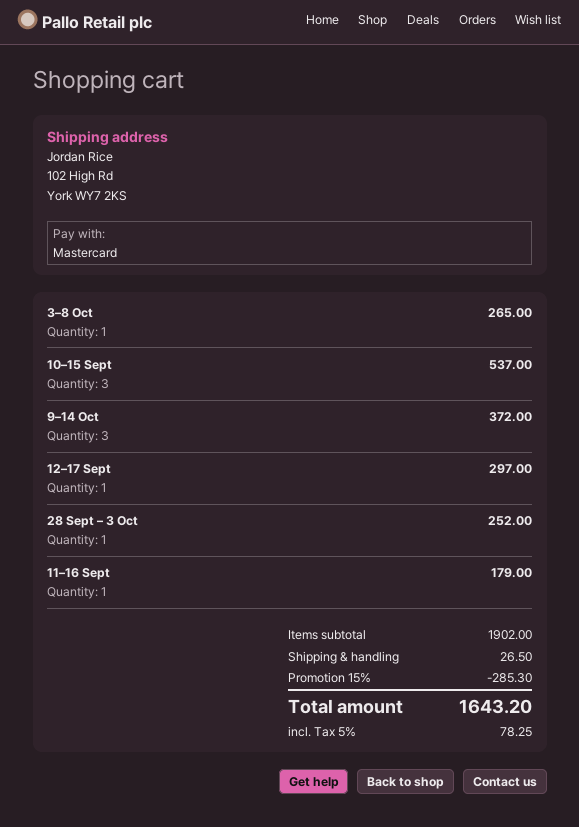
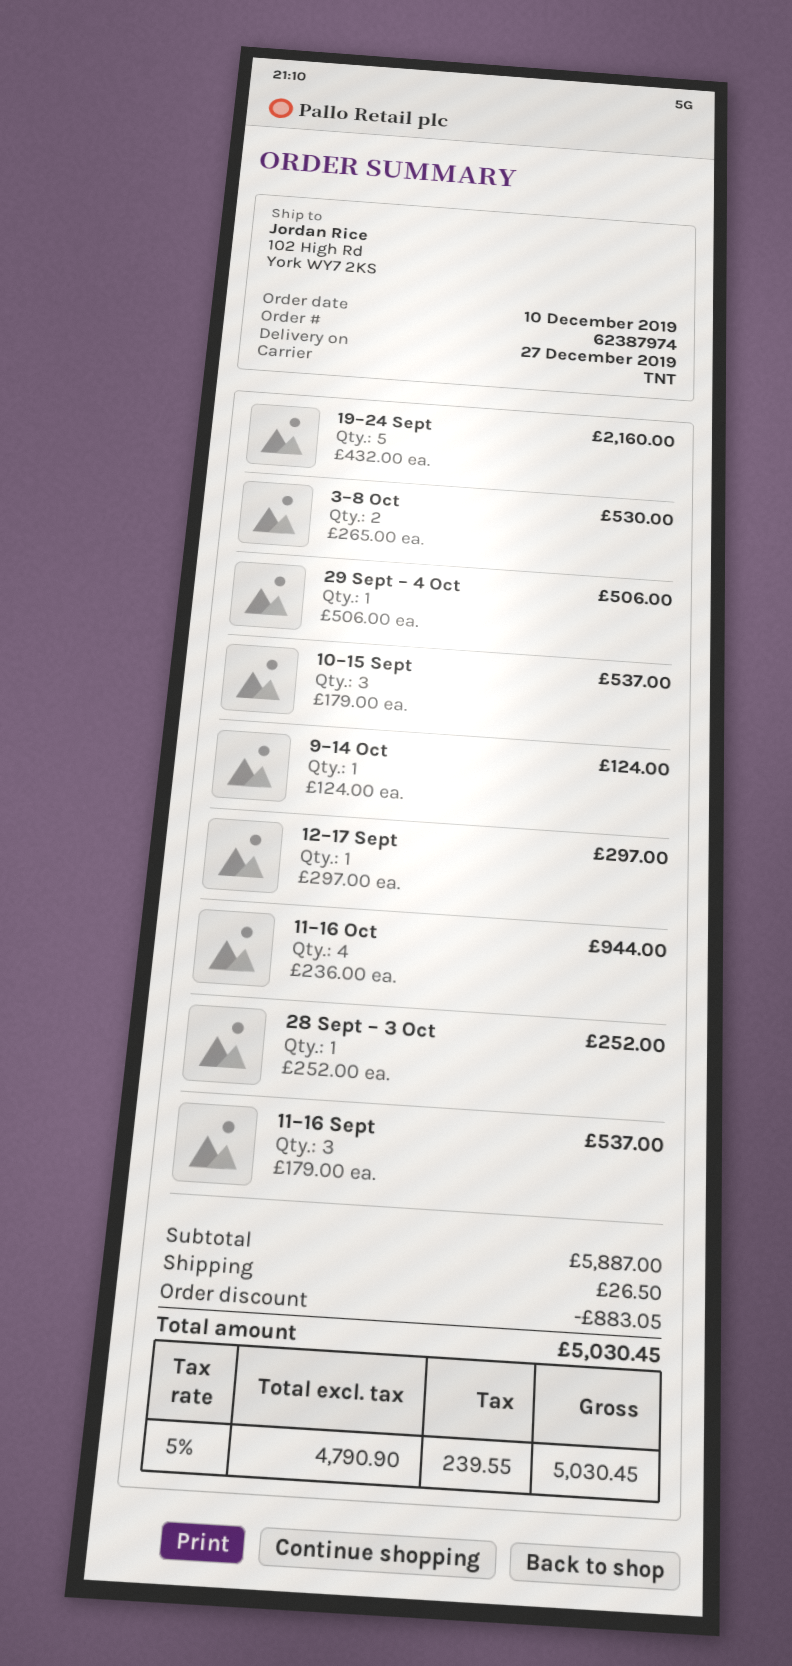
3–8 Oct: 1 for 265.00 -> 2 for 530.00
9–14 Oct: 3 for 372.00 -> 1 for 124.00
11–16 Sept: 1 for 179.00 -> 3 for 537.00
19–24 Sept: none -> 5 for 2160.00
29 Sept – 4 Oct: none -> 1 for 506.00
11–16 Oct: none -> 4 for 944.00
subtotal: 1902.00 -> 5887.00
discount: 285.30 -> 883.05
tax: 5% = 78.25 -> 5% = 239.55
total: 1643.20 -> 5030.45

